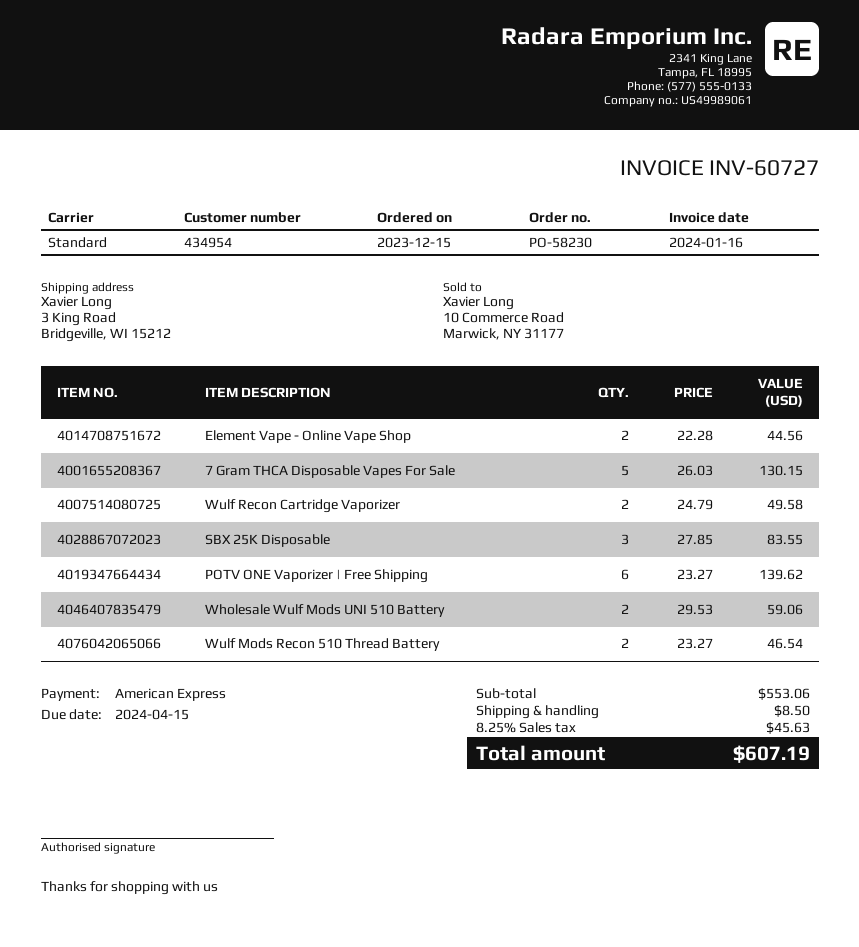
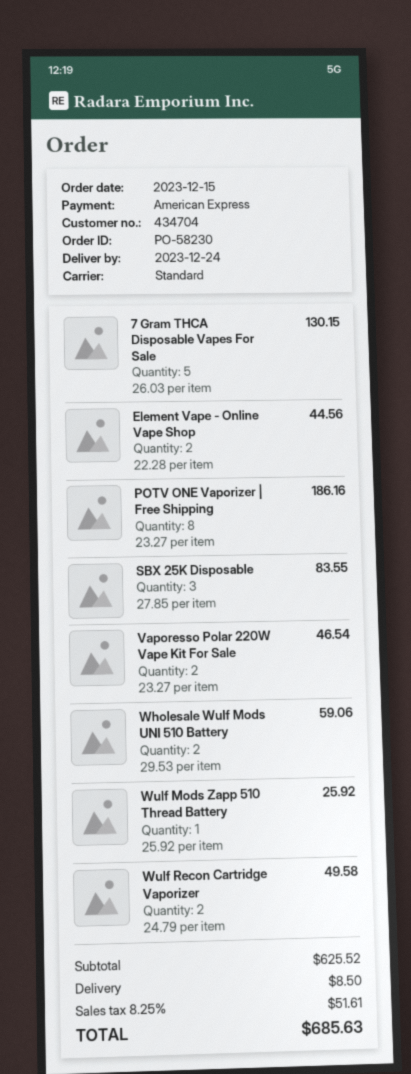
customer number: 434954 -> 434704
POTV ONE Vaporizer | Free Shipping: 6 x 23.27 = 139.62 -> 8 x 23.27 = 186.16
Wulf Mods Recon 510 Thread Battery: 2 x 23.27 = 46.54 -> none
Vaporesso Polar 220W Vape Kit For Sale: none -> 2 x 23.27 = 46.54
Wulf Mods Zapp 510 Thread Battery: none -> 1 x 25.92 = 25.92
subtotal: 553.06 -> 625.52
tax: 8.25% = 45.63 -> 8.25% = 51.61
total: 607.19 -> 685.63

